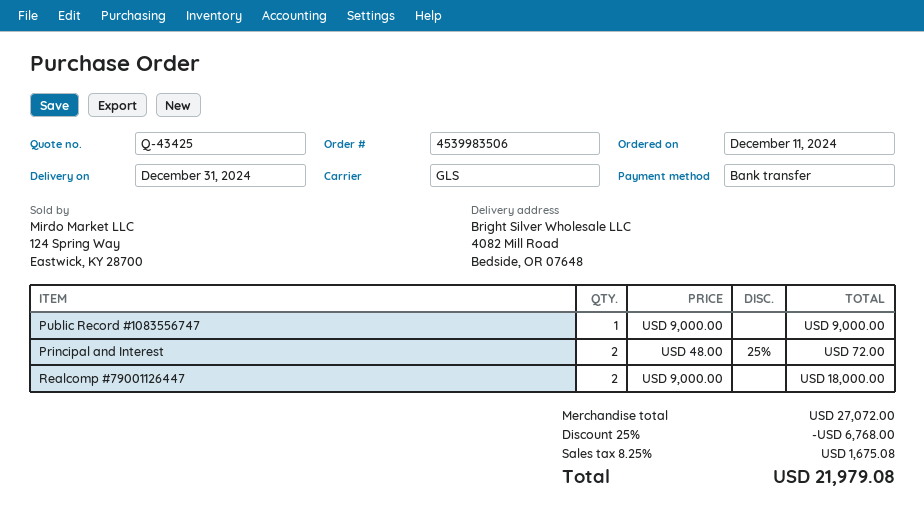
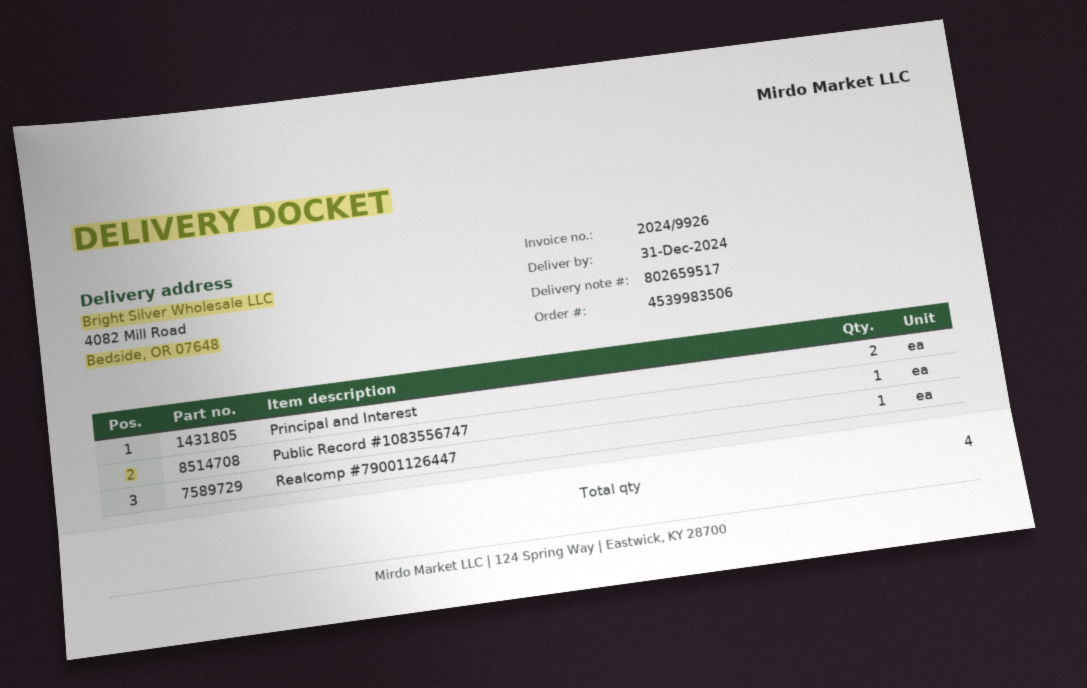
Realcomp #79001126447: 2 -> 1

